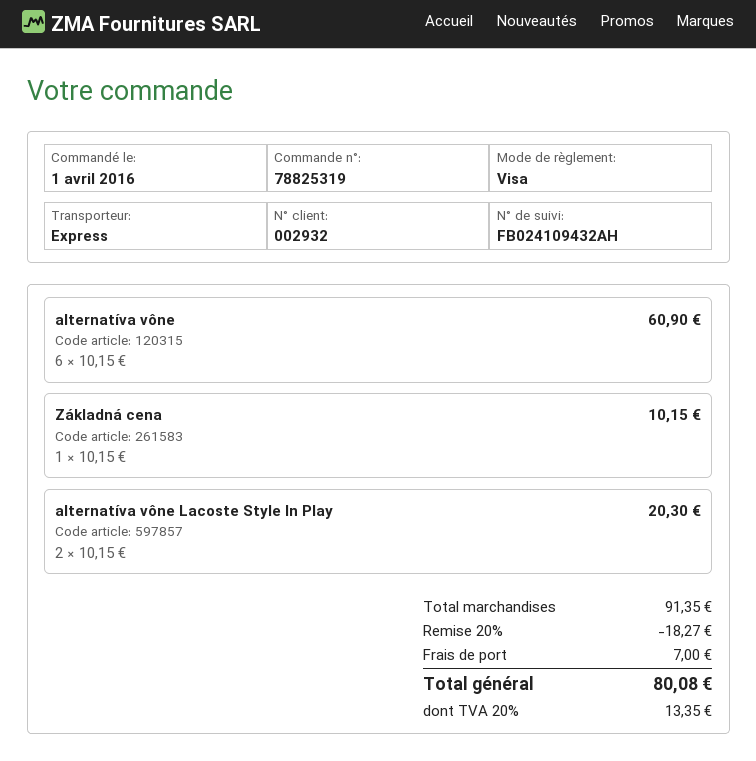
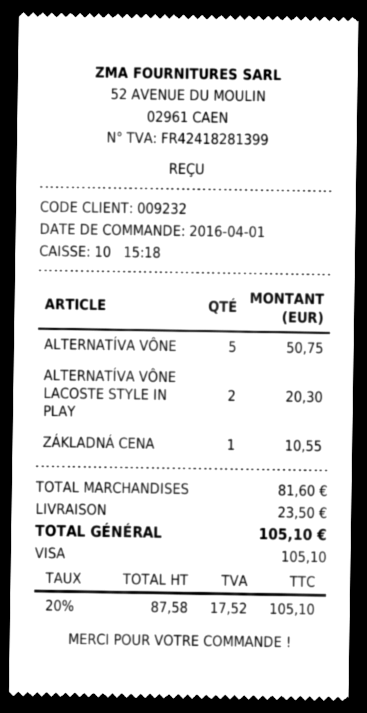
customer number: 002932 -> 009232
alternatíva vône: 6 for 60.90 -> 5 for 50.75
Základná cena: 1 for 10.15 -> 1 for 10.55
subtotal: 91.35 -> 81.60
discount: 20% = 18.27 -> none
shipping: 7.00 -> 23.50
tax: 20% = 13.35 -> 20% = 17.52
total: 80.08 -> 105.10

